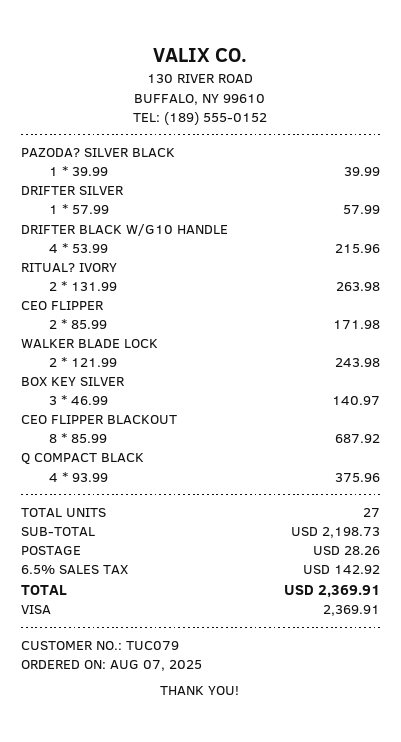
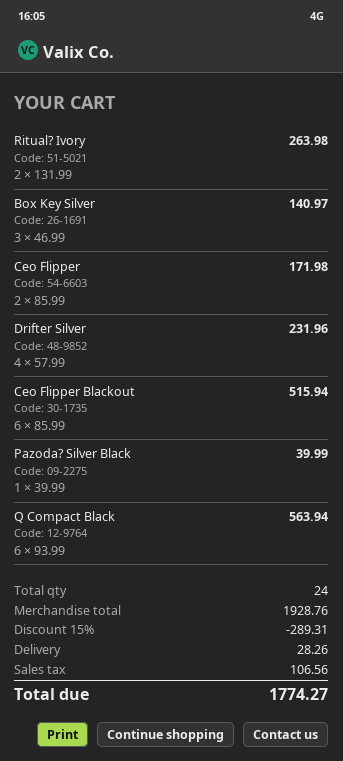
DRIFTER SILVER: 1 x 57.99 = 57.99 -> 4 x 57.99 = 231.96
DRIFTER BLACK W/G10 HANDLE: 4 x 53.99 = 215.96 -> none
WALKER BLADE LOCK: 2 x 121.99 = 243.98 -> none
CEO FLIPPER BLACKOUT: 8 x 85.99 = 687.92 -> 6 x 85.99 = 515.94
Q COMPACT BLACK: 4 x 93.99 = 375.96 -> 6 x 93.99 = 563.94
total quantity: 27 -> 24
subtotal: 2198.73 -> 1928.76
discount: none -> 15% = 289.31
tax: 142.92 -> 106.56
total: 2369.91 -> 1774.27

